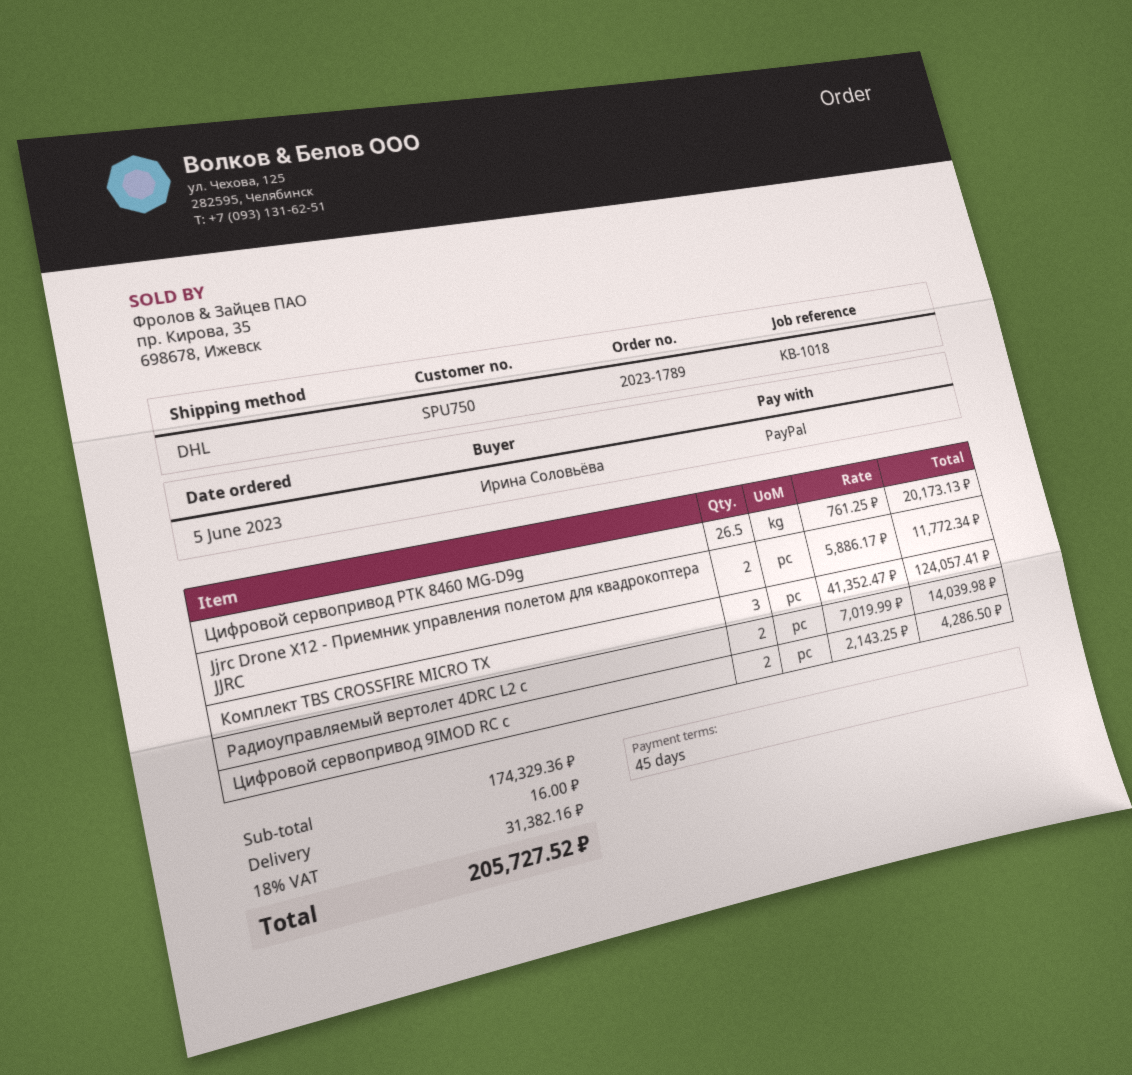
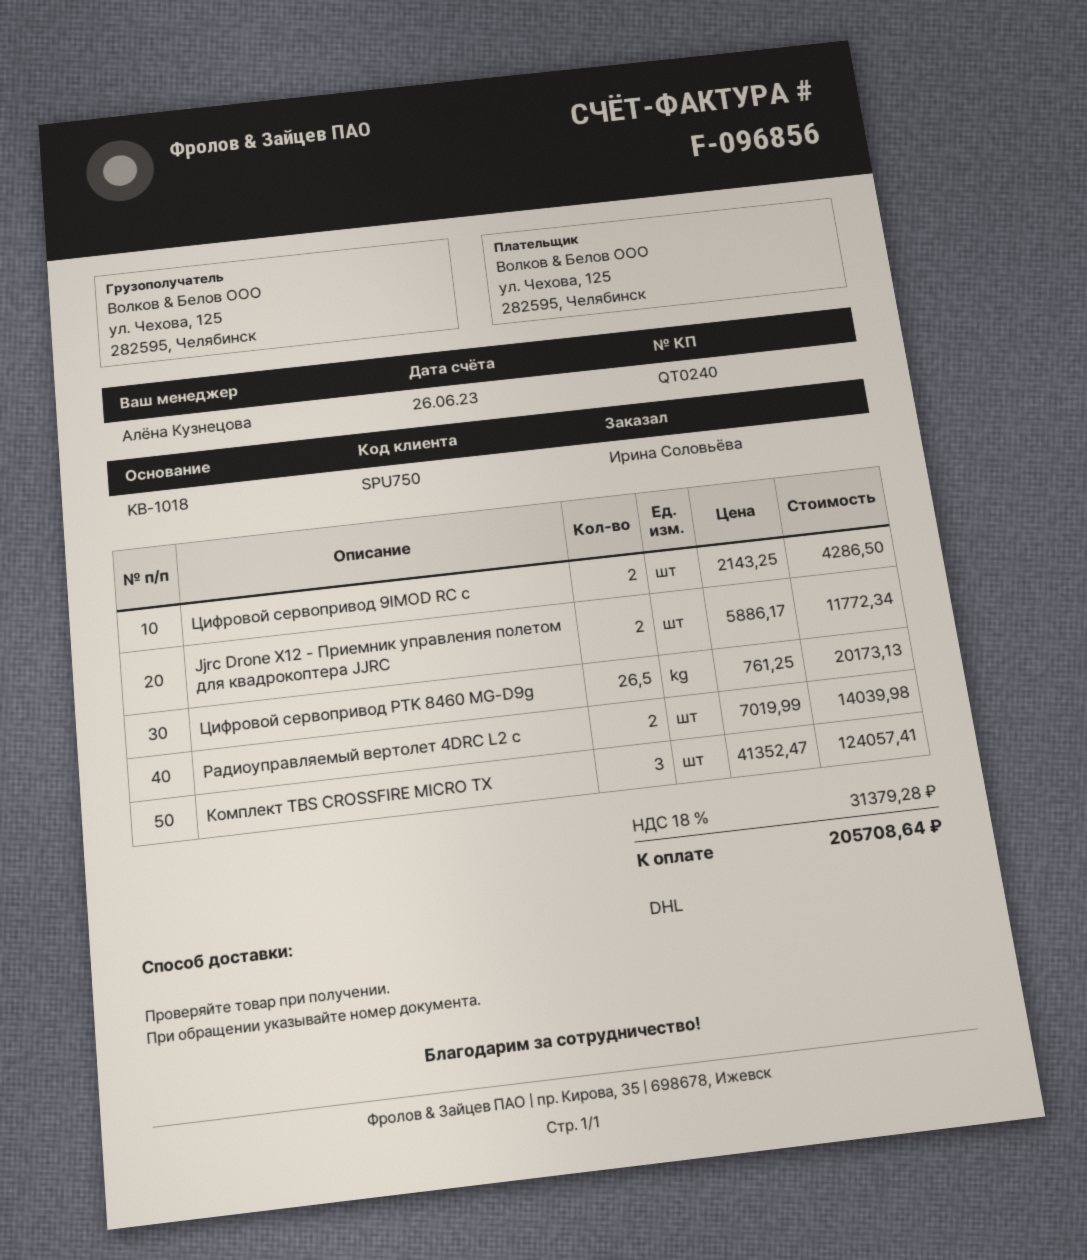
shipping: 16.00 -> none
tax: 18% = 31382.16 -> 18% = 31379.28
total: 205727.52 -> 205708.64

